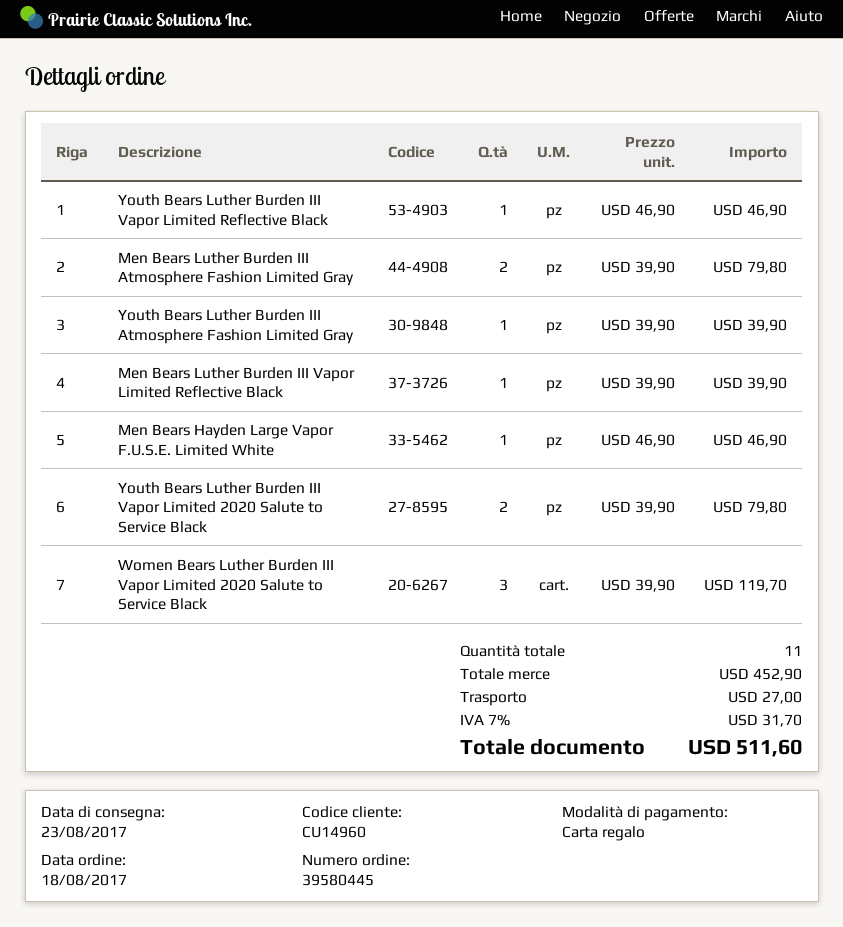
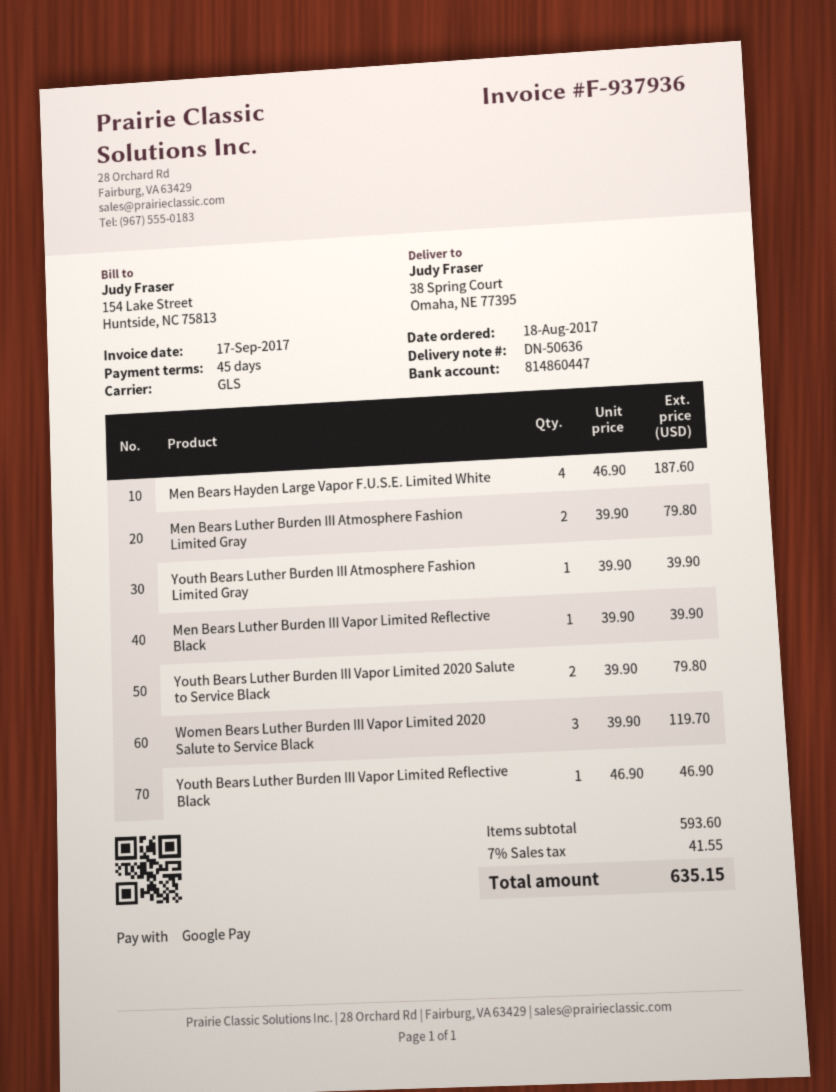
payment method: gift card -> Google Pay
Men Bears Hayden Large Vapor F.U.S.E. Limited White: 1 x 46.90 = 46.90 -> 4 x 46.90 = 187.60
subtotal: 452.90 -> 593.60
shipping: 27.00 -> none
tax: 7% = 31.70 -> 7% = 41.55
total: 511.60 -> 635.15

